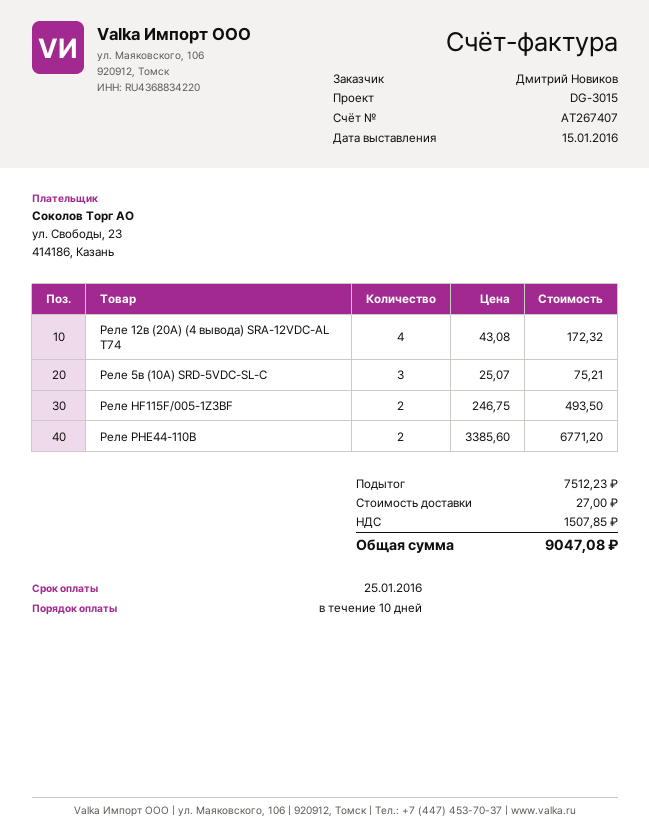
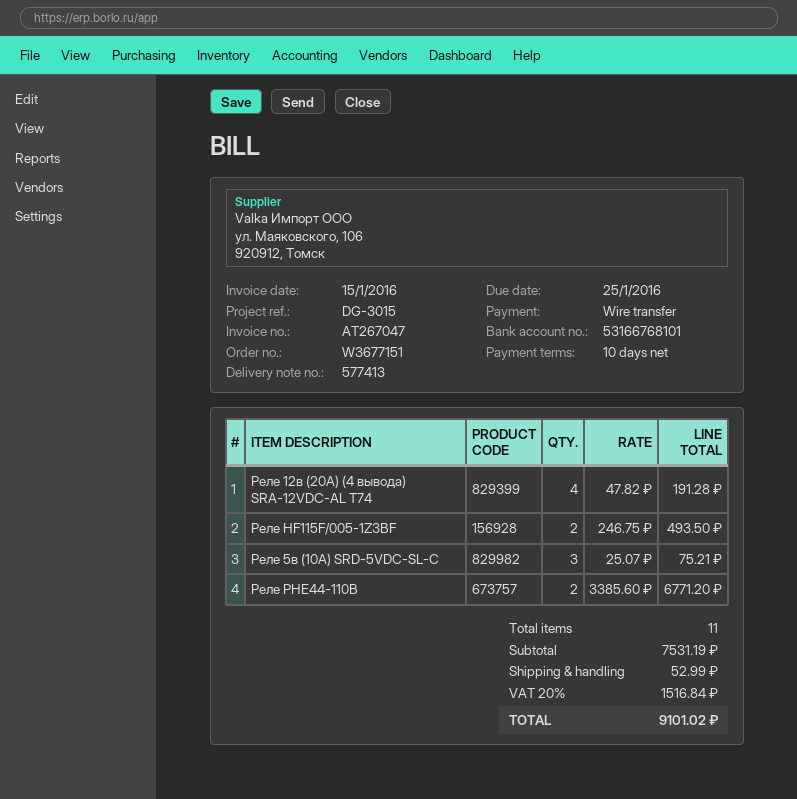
invoice number: AT267407 -> AT267047
Реле 12в (20А) (4 вывода) SRA-12VDC-AL T74: 4 x 43.08 = 172.32 -> 4 x 47.82 = 191.28
subtotal: 7512.23 -> 7531.19
shipping: 27.00 -> 52.99
tax: 1507.85 -> 1516.84
total: 9047.08 -> 9101.02

